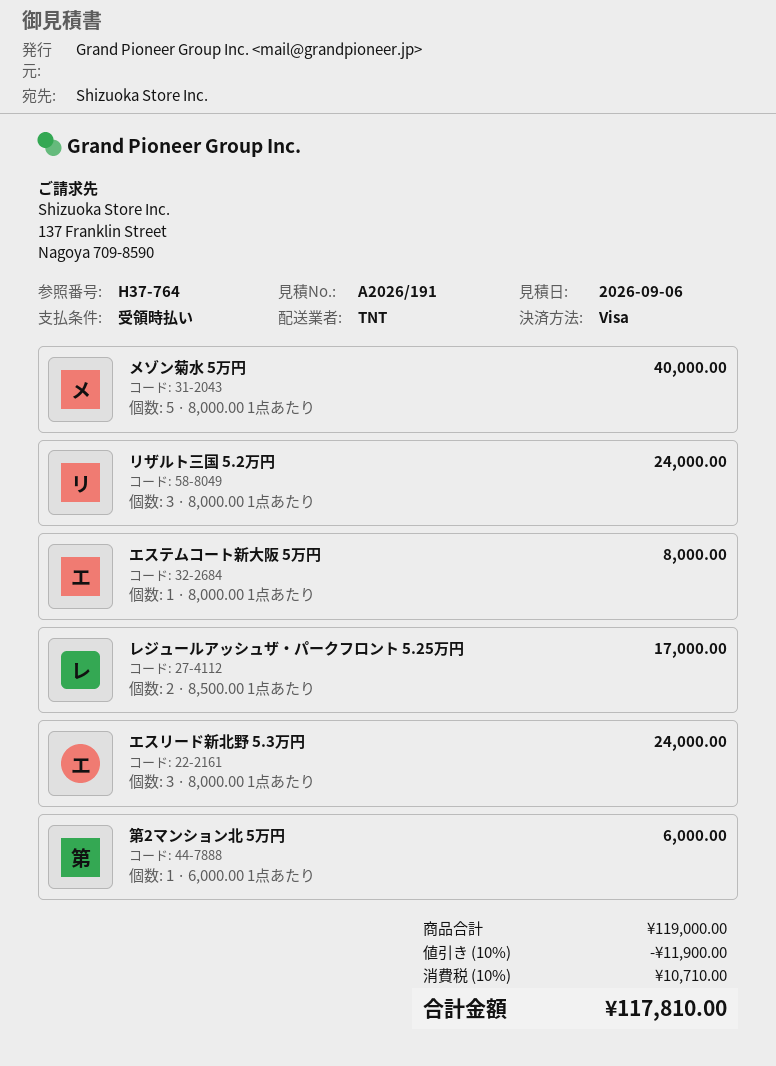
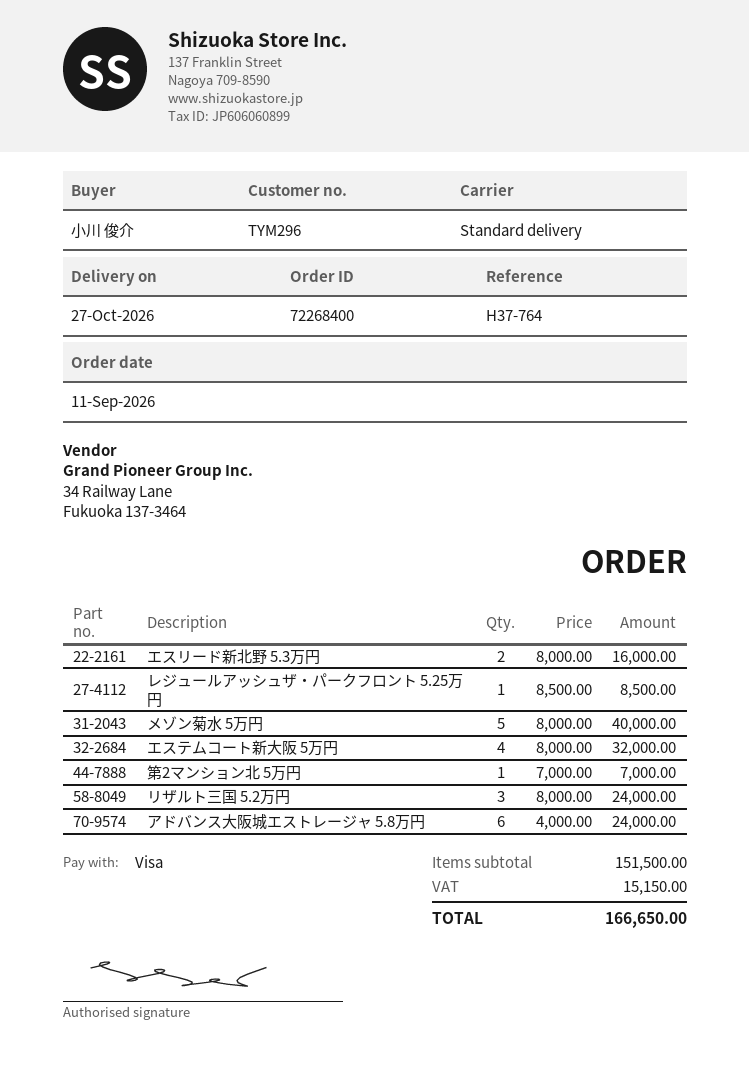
shipping method: TNT -> standard
エステムコート新大阪 5万円: 1 x 8000.00 = 8000.00 -> 4 x 8000.00 = 32000.00
レジュールアッシュザ・パークフロント 5.25万円: 2 x 8500.00 = 17000.00 -> 1 x 8500.00 = 8500.00
エスリード新北野 5.3万円: 3 x 8000.00 = 24000.00 -> 2 x 8000.00 = 16000.00
第2マンション北 5万円: 1 x 6000.00 = 6000.00 -> 1 x 7000.00 = 7000.00
アドバンス大阪城エストレージャ 5.8万円: none -> 6 x 4000.00 = 24000.00
subtotal: 119000.00 -> 151500.00
discount: 10% = 11900.00 -> none
tax: 10710.00 -> 15150.00
total: 117810.00 -> 166650.00

